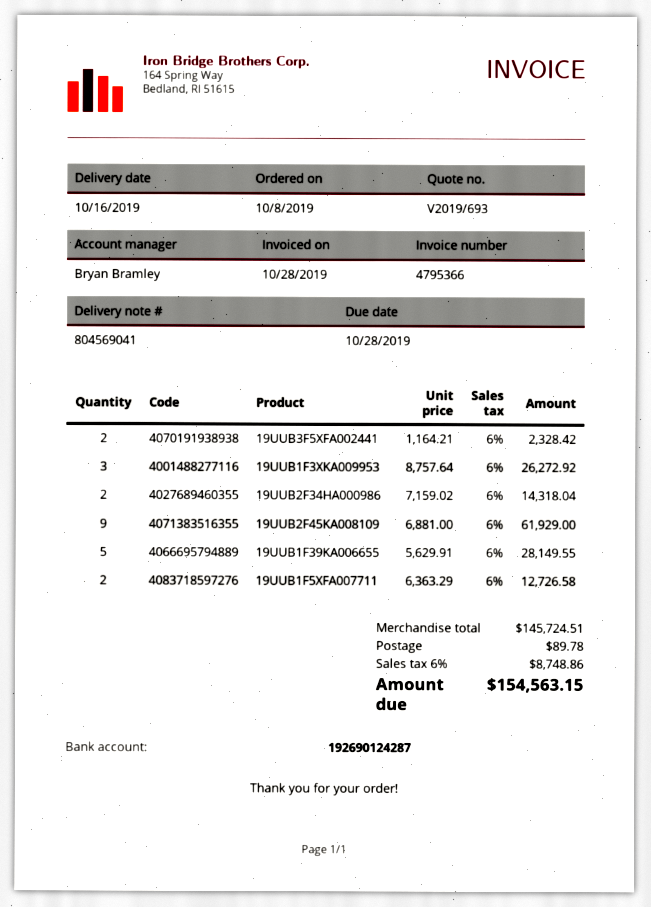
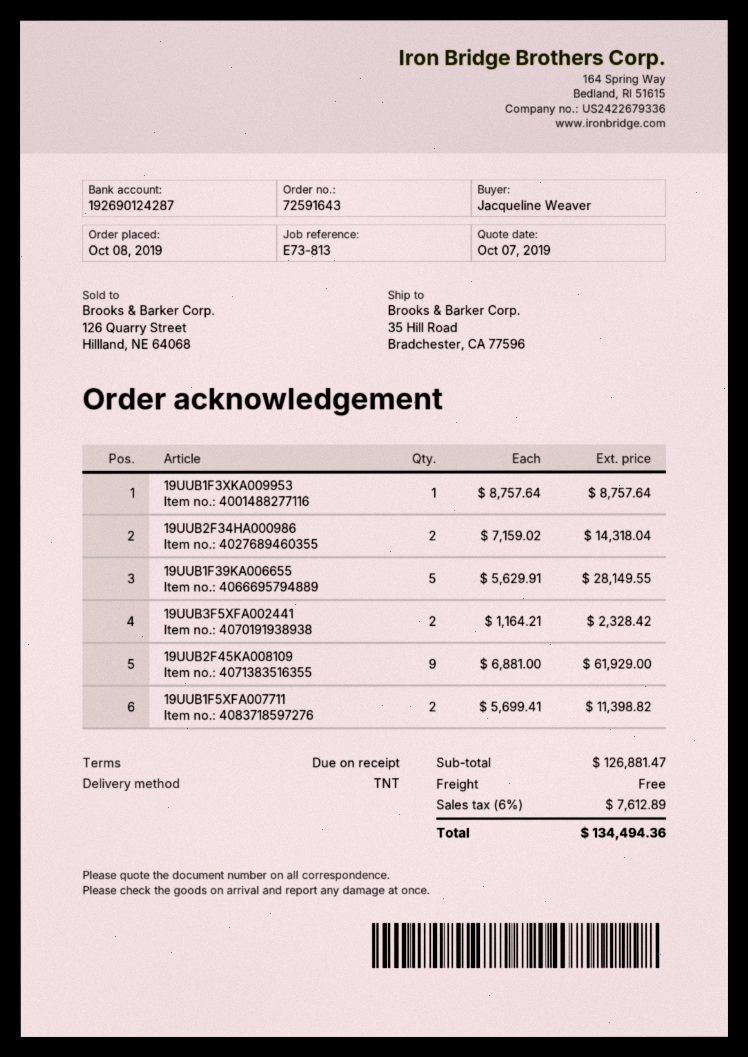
19UUB1F3XKA009953: 3 x 8757.64 = 26272.92 -> 1 x 8757.64 = 8757.64
19UUB1F5XFA007711: 2 x 6363.29 = 12726.58 -> 2 x 5699.41 = 11398.82
subtotal: 145724.51 -> 126881.47
shipping: 89.78 -> 0.00
tax: 6% = 8748.86 -> 6% = 7612.89
total: 154563.15 -> 134494.36

